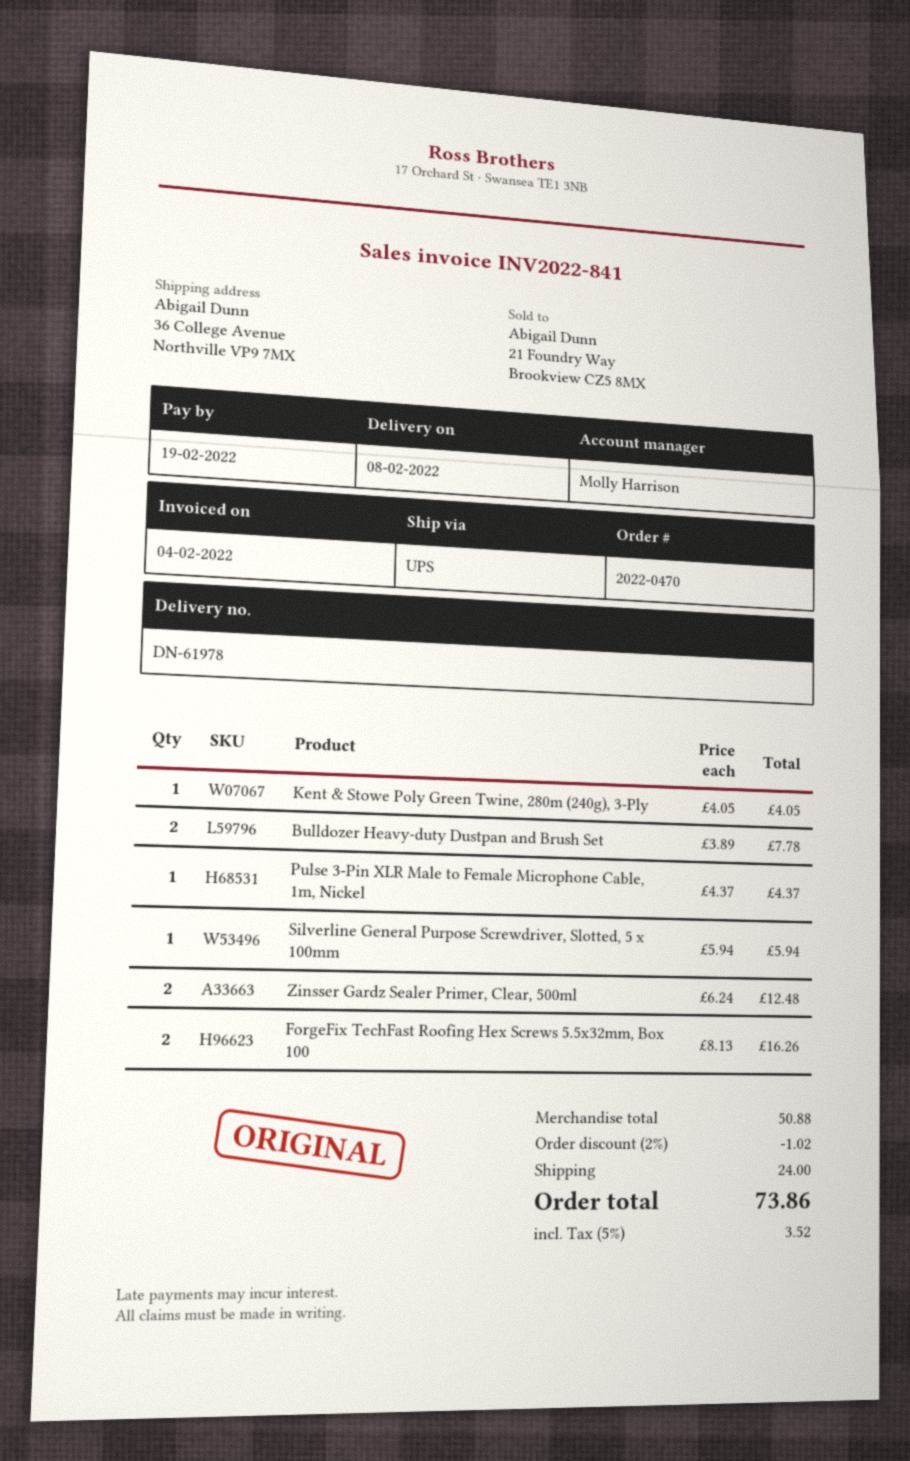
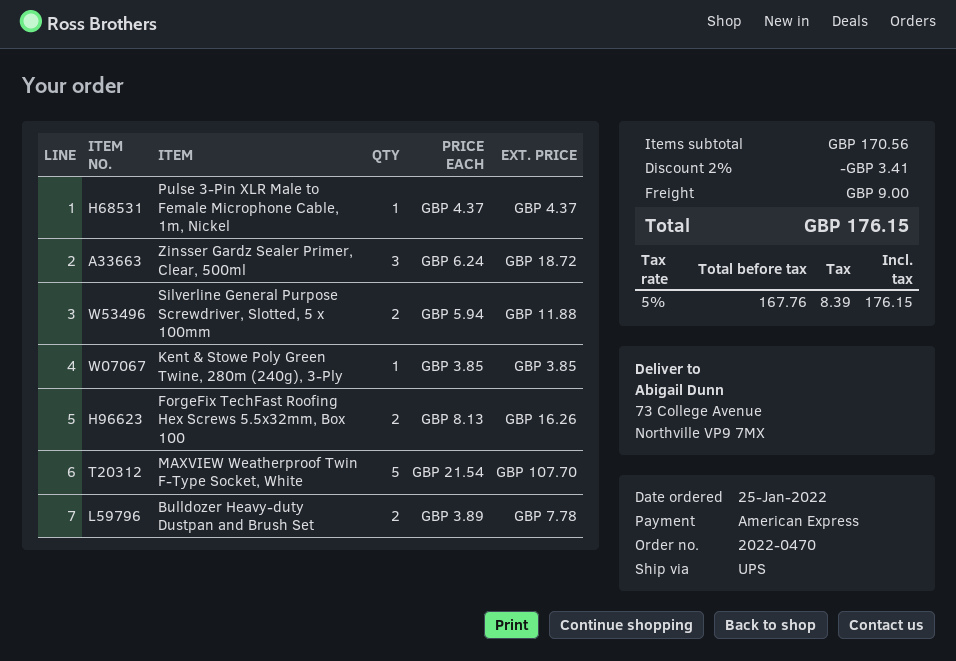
ship to: 36 College Avenue, Northville VP9 7MX -> 73 College Avenue, Northville VP9 7MX
Kent & Stowe Poly Green Twine, 280m (240g), 3-Ply: 1 x 4.05 = 4.05 -> 1 x 3.85 = 3.85
Silverline General Purpose Screwdriver, Slotted, 5 x 100mm: 1 x 5.94 = 5.94 -> 2 x 5.94 = 11.88
Zinsser Gardz Sealer Primer, Clear, 500ml: 2 x 6.24 = 12.48 -> 3 x 6.24 = 18.72
MAXVIEW Weatherproof Twin F-Type Socket, White: none -> 5 x 21.54 = 107.70
subtotal: 50.88 -> 170.56
discount: 2% = 1.02 -> 2% = 3.41
shipping: 24.00 -> 9.00
tax: 5% = 3.52 -> 5% = 8.39
total: 73.86 -> 176.15

